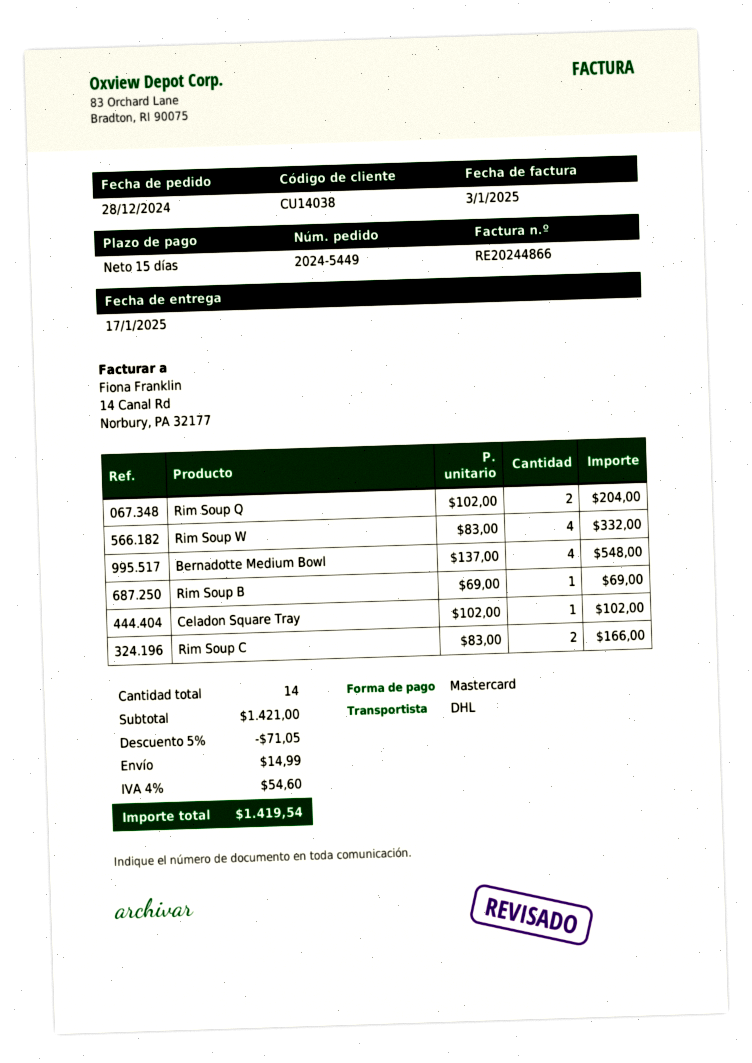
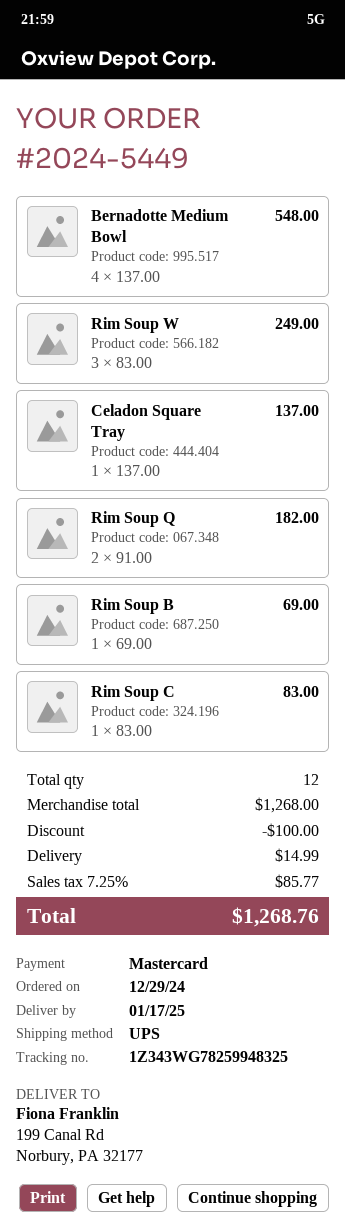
order date: 2024-12-28 -> 2024-12-29
shipping method: DHL -> UPS
Rim Soup Q: 2 x 102.00 = 204.00 -> 2 x 91.00 = 182.00
Rim Soup W: 4 x 83.00 = 332.00 -> 3 x 83.00 = 249.00
Celadon Square Tray: 1 x 102.00 = 102.00 -> 1 x 137.00 = 137.00
Rim Soup C: 2 x 83.00 = 166.00 -> 1 x 83.00 = 83.00
total quantity: 14 -> 12
subtotal: 1421.00 -> 1268.00
discount: 71.05 -> 100.00
tax: 4% = 54.60 -> 7.25% = 85.77
total: 1419.54 -> 1268.76

